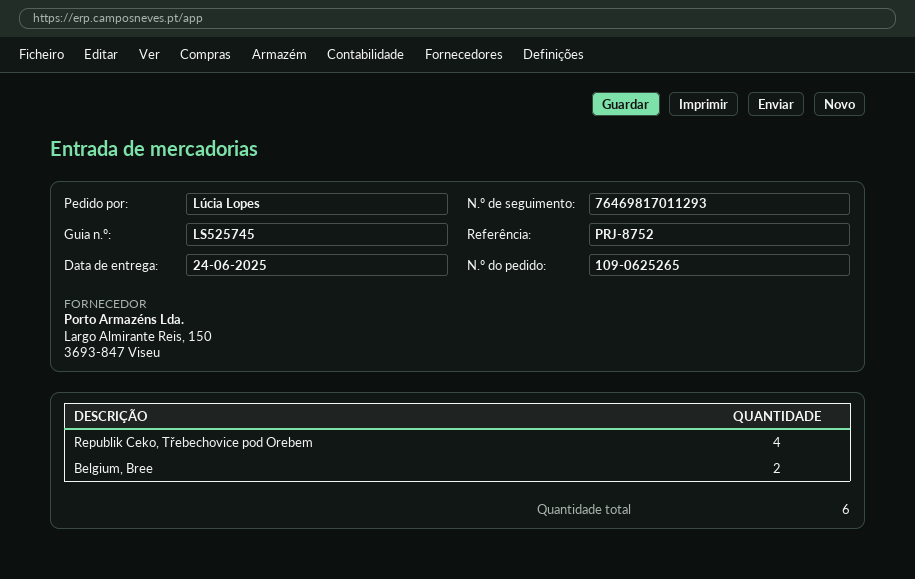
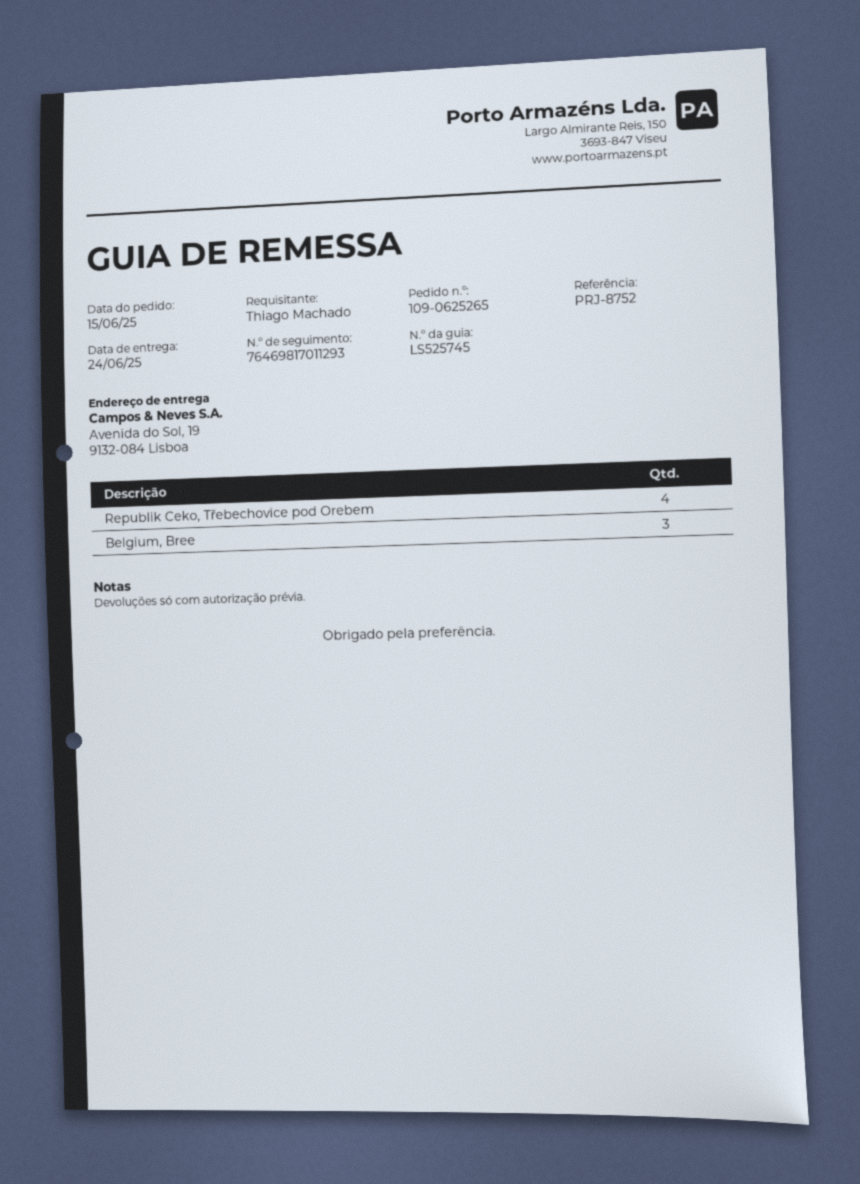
ordered by: Lúcia Lopes -> Thiago Machado
Belgium, Bree: 2 -> 3

